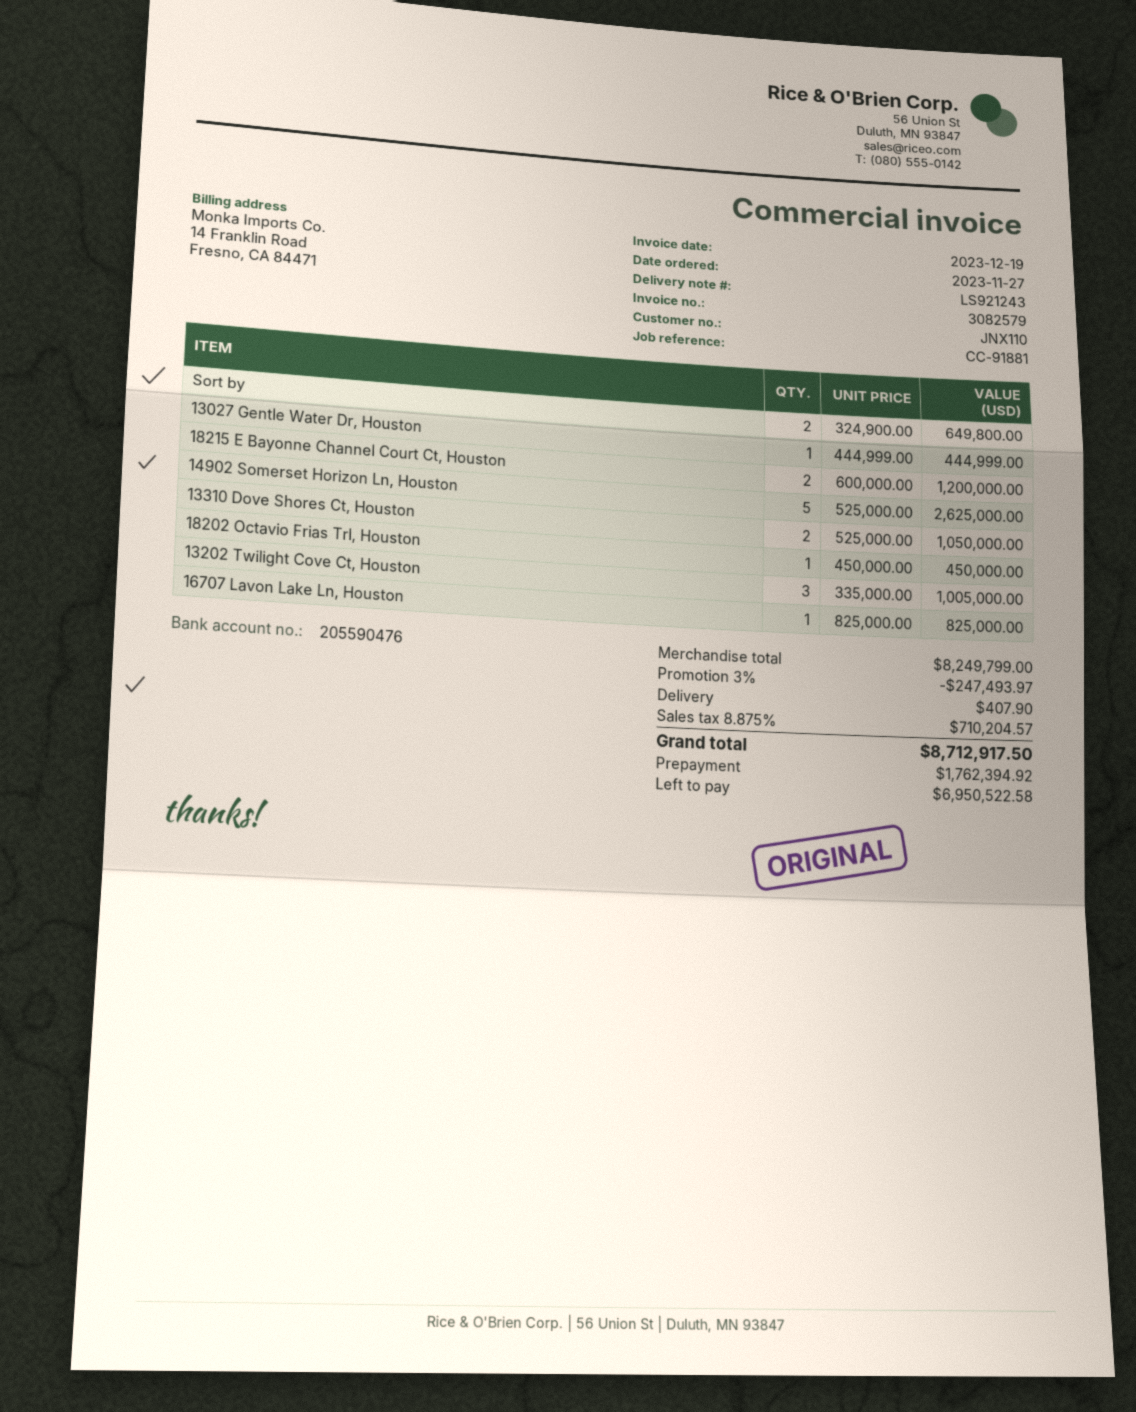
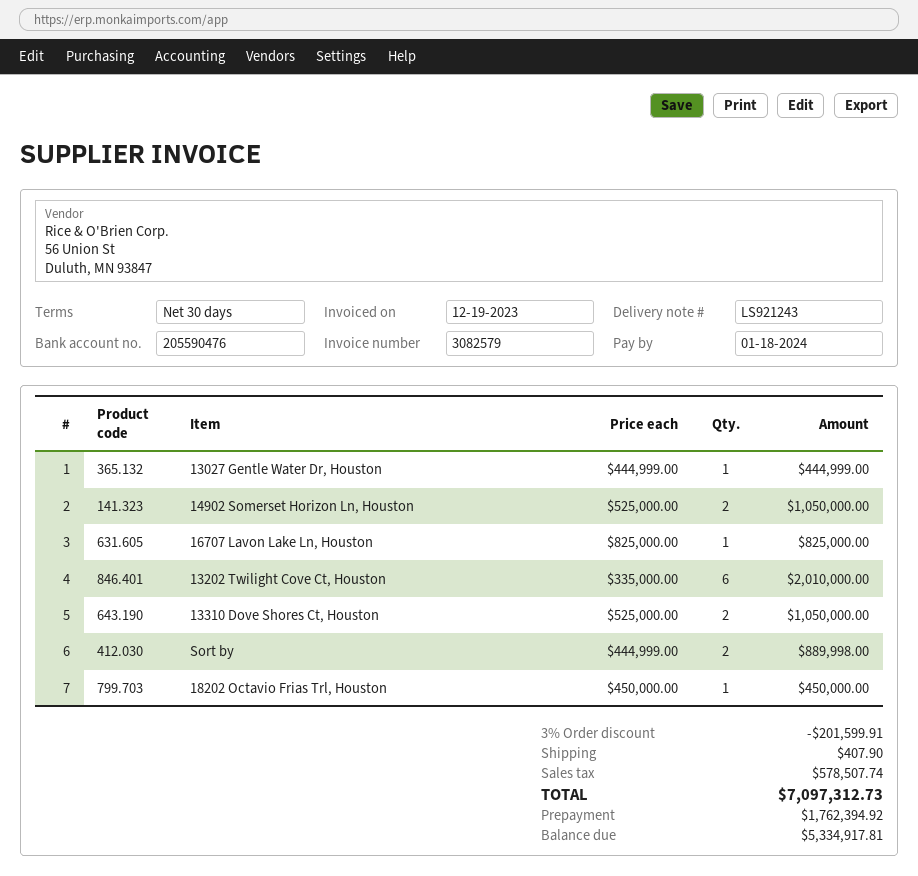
Sort by: 2 x 324900.00 = 649800.00 -> 2 x 444999.00 = 889998.00
18215 E Bayonne Channel Court Ct, Houston: 2 x 600000.00 = 1200000.00 -> none
14902 Somerset Horizon Ln, Houston: 5 x 525000.00 = 2625000.00 -> 2 x 525000.00 = 1050000.00
13202 Twilight Cove Ct, Houston: 3 x 335000.00 = 1005000.00 -> 6 x 335000.00 = 2010000.00
discount: 3% = 247493.97 -> 3% = 201599.91
tax: 710204.57 -> 578507.74
total: 8712917.50 -> 7097312.73
balance: 6950522.58 -> 5334917.81

